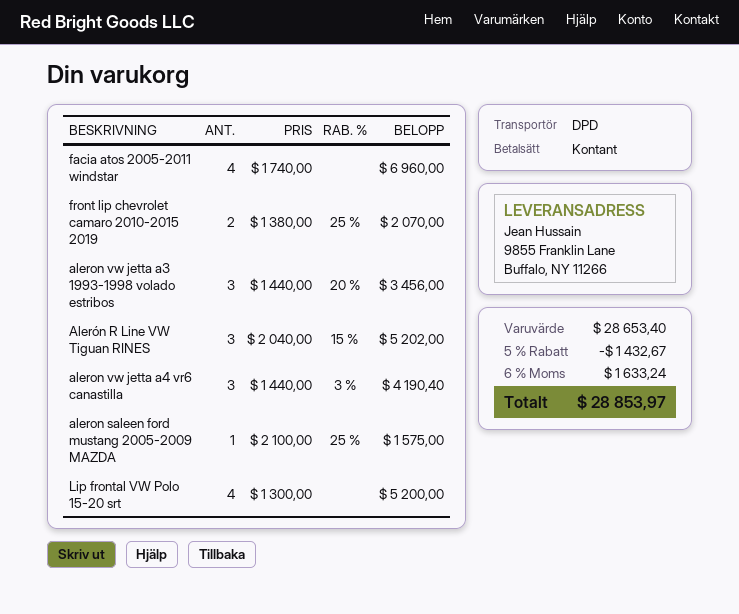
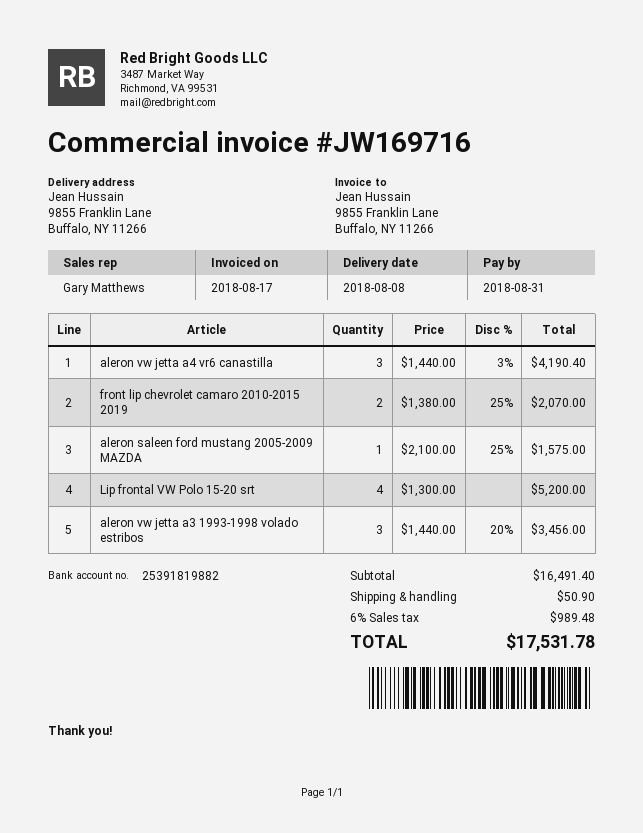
facia atos 2005-2011 windstar: 4 x 1740.00 = 6960.00 -> none
Alerón R Line VW Tiguan RINES: 3 x 2040.00 - 15% = 5202.00 -> none
subtotal: 28653.40 -> 16491.40
discount: 5% = 1432.67 -> none
shipping: none -> 50.90
tax: 6% = 1633.24 -> 6% = 989.48
total: 28853.97 -> 17531.78

